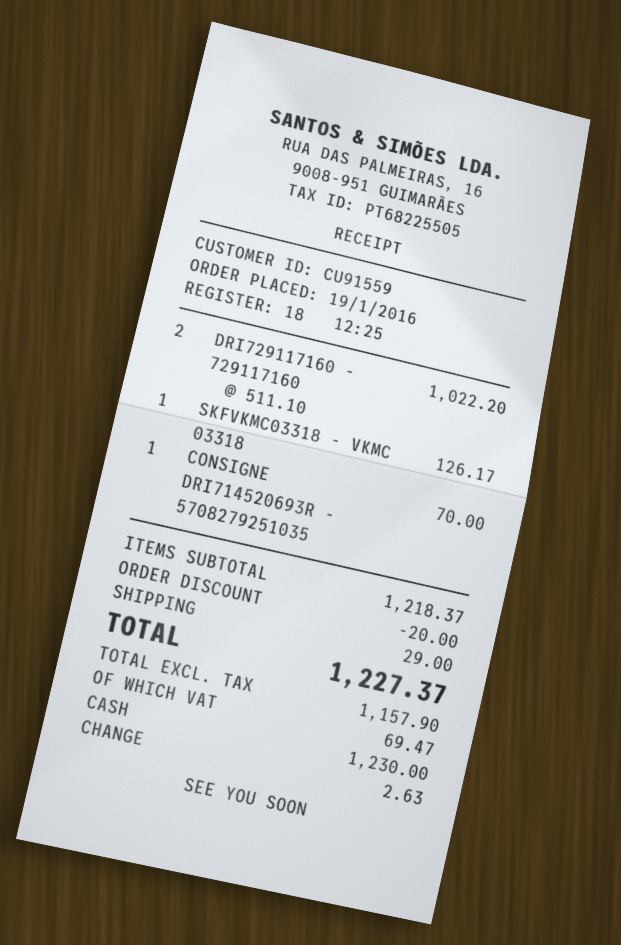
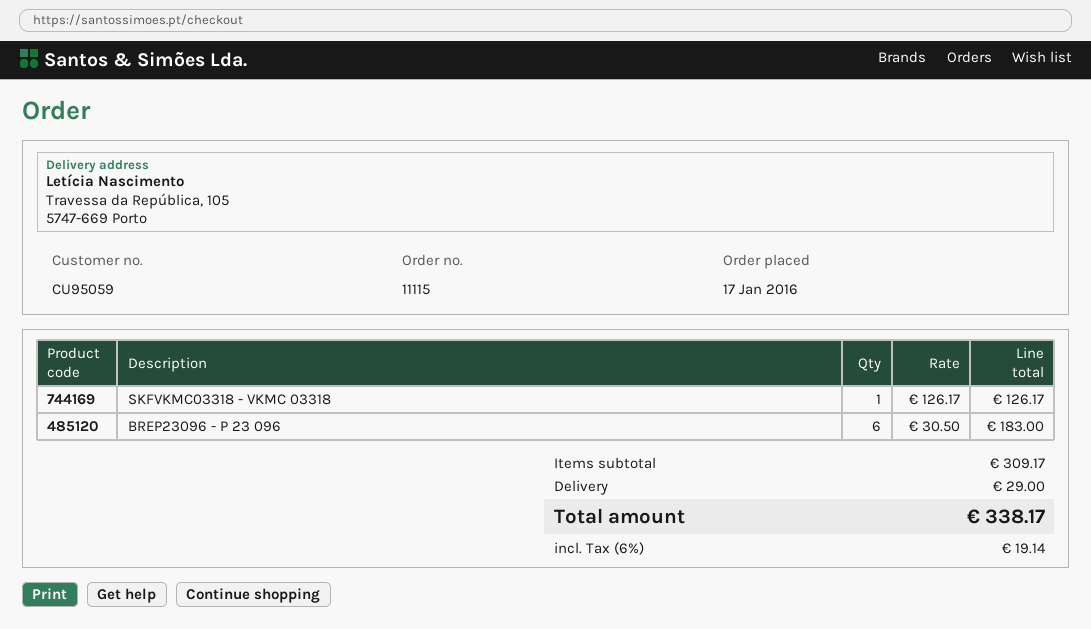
order date: 2016-01-19 -> 2016-01-17
customer number: CU91559 -> CU95059
DRI729117160 - 729117160: 2 x 511.10 = 1022.20 -> none
CONSIGNE DRI714520693R - 5708279251035: 1 x 70.00 = 70.00 -> none
BREP23096 - P 23 096: none -> 6 x 30.50 = 183.00
subtotal: 1218.37 -> 309.17
discount: 20.00 -> none
tax: 69.47 -> 19.14
total: 1227.37 -> 338.17

